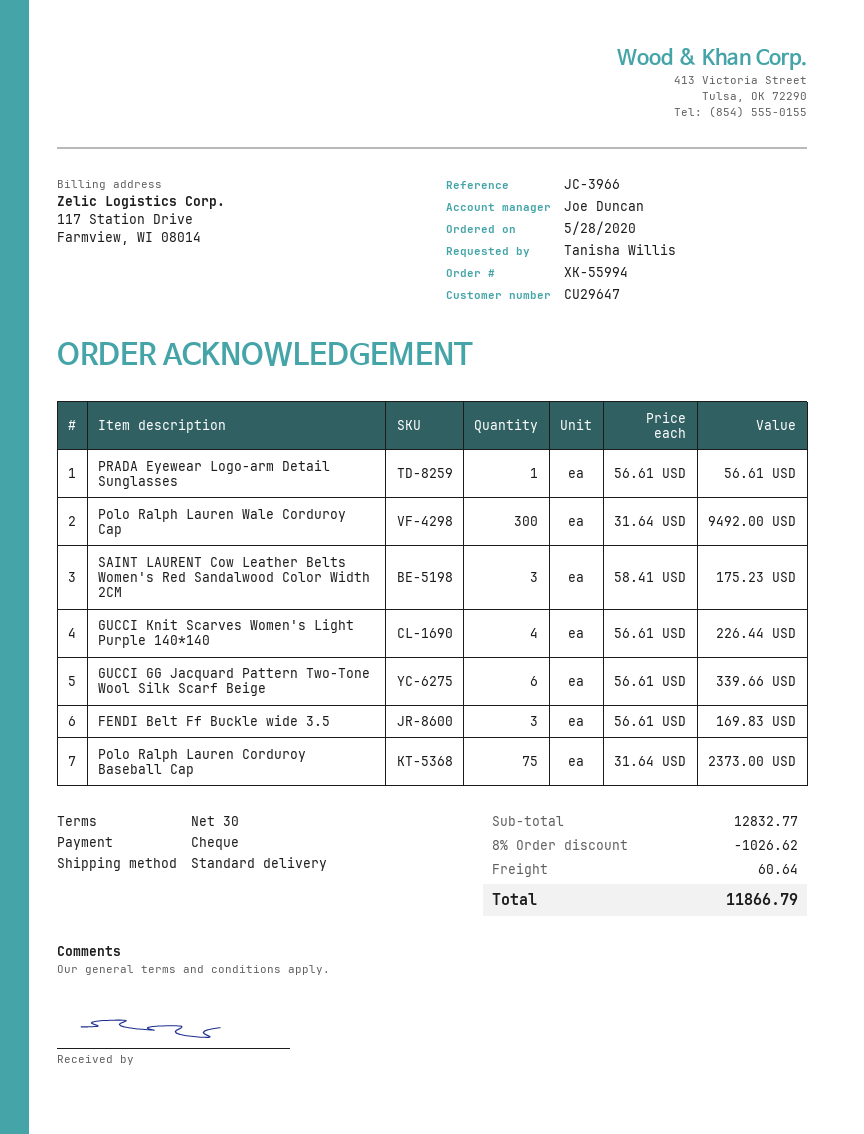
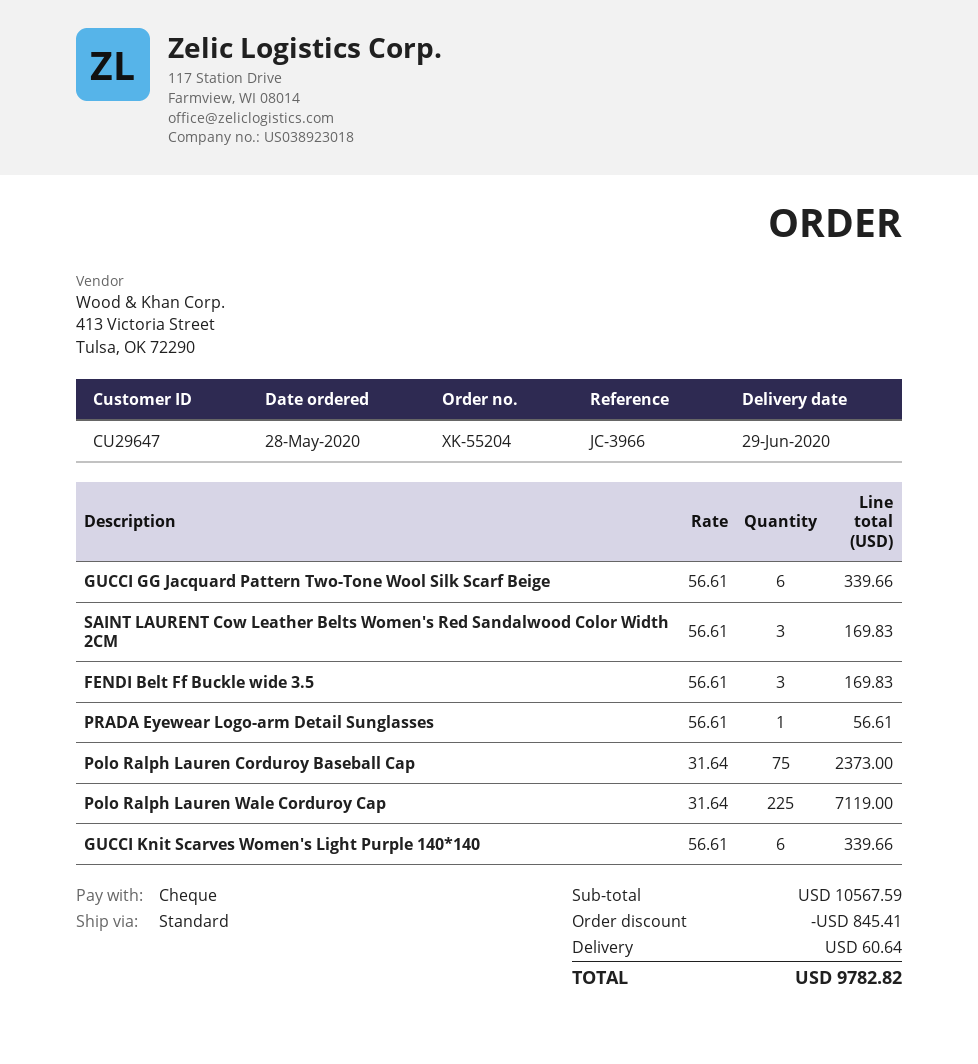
order number: XK-55994 -> XK-55204
Polo Ralph Lauren Wale Corduroy Cap: 300 x 31.64 = 9492.00 -> 225 x 31.64 = 7119.00
SAINT LAURENT Cow Leather Belts Women's Red Sandalwood Color Width 2CM: 3 x 58.41 = 175.23 -> 3 x 56.61 = 169.83
GUCCI Knit Scarves Women's Light Purple 140*140: 4 x 56.61 = 226.44 -> 6 x 56.61 = 339.66
subtotal: 12832.77 -> 10567.59
discount: 1026.62 -> 845.41
total: 11866.79 -> 9782.82

